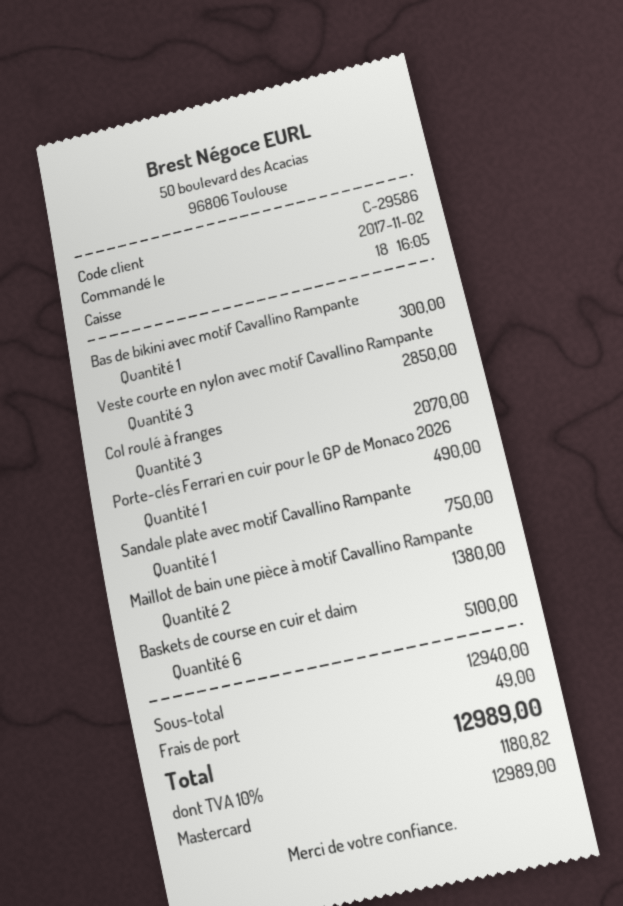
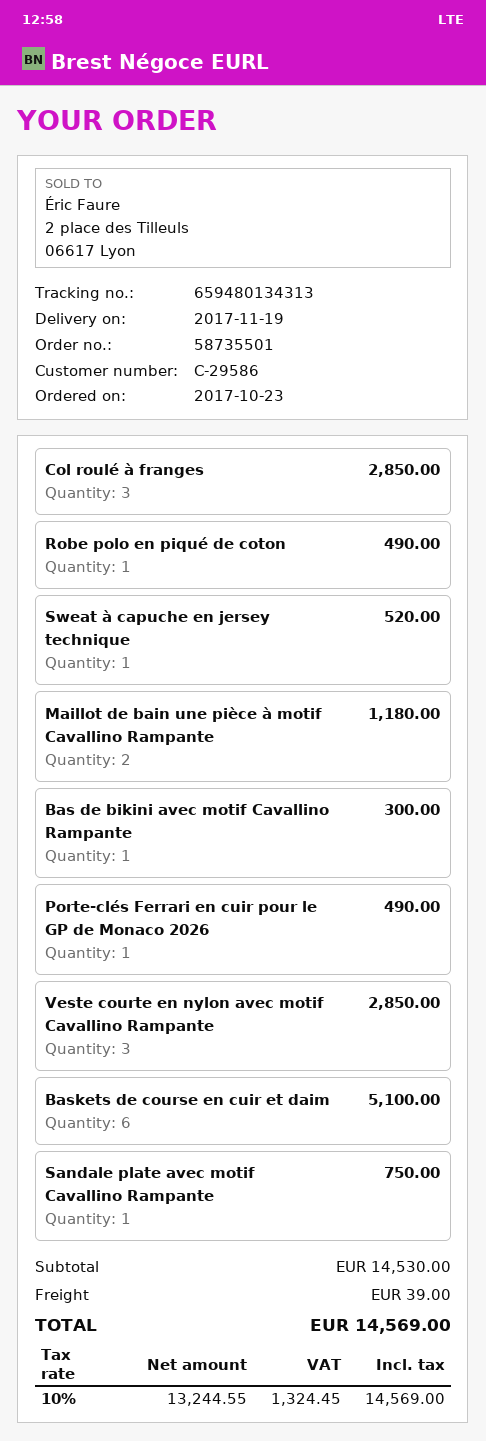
order date: 2017-11-02 -> 2017-10-23
Col roulé à franges: 3 for 2070.00 -> 3 for 2850.00
Maillot de bain une pièce à motif Cavallino Rampante: 2 for 1380.00 -> 2 for 1180.00
Robe polo en piqué de coton: none -> 1 for 490.00
Sweat à capuche en jersey technique: none -> 1 for 520.00
subtotal: 12940.00 -> 14530.00
shipping: 49.00 -> 39.00
tax: 10% = 1180.82 -> 10% = 1324.45
total: 12989.00 -> 14569.00

